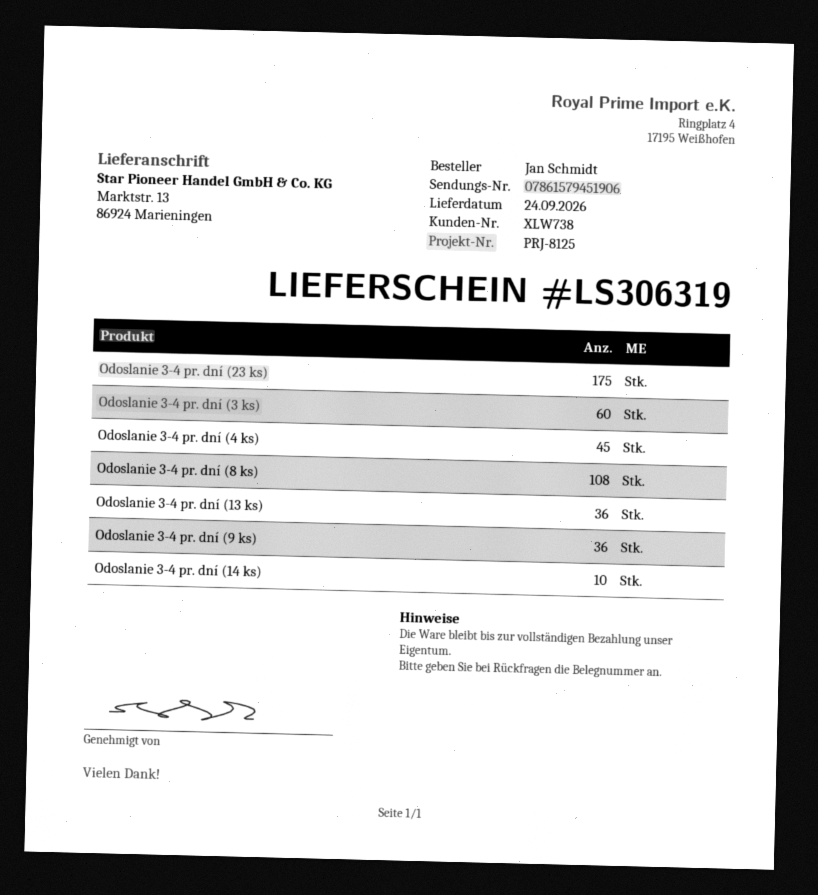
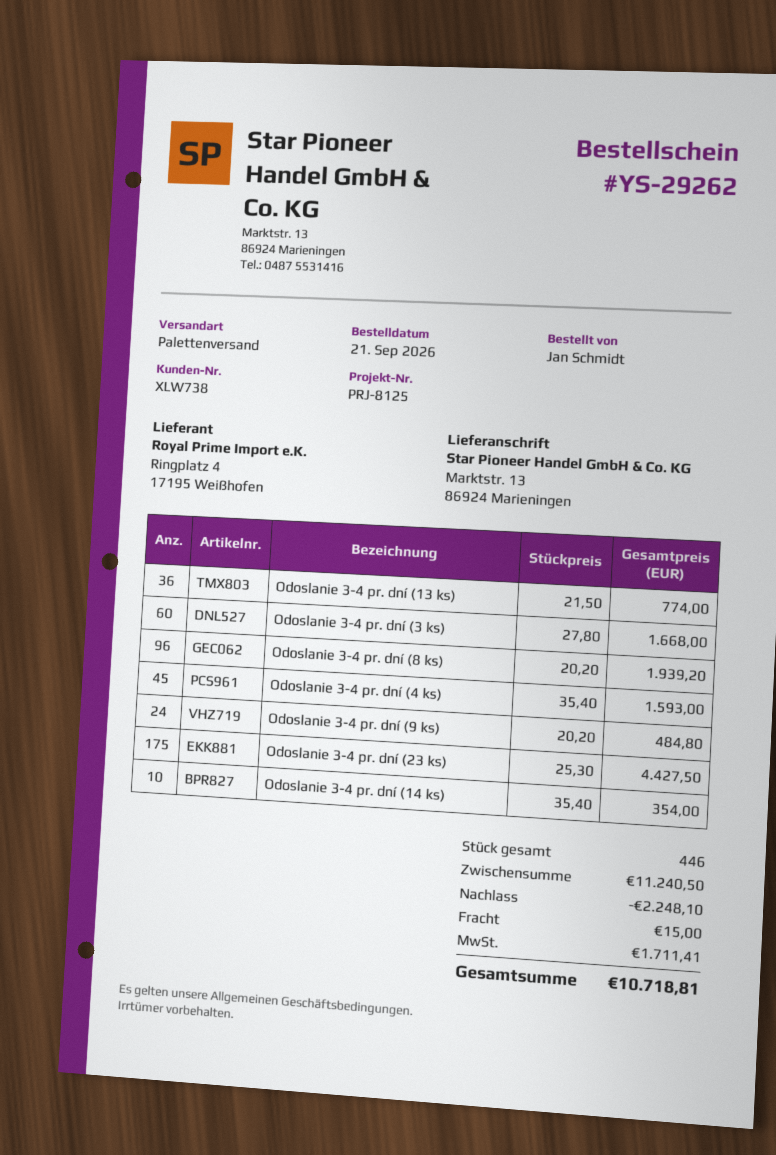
Odoslanie 3-4 pr. dní (8 ks): 108 -> 96
Odoslanie 3-4 pr. dní (9 ks): 36 -> 24

